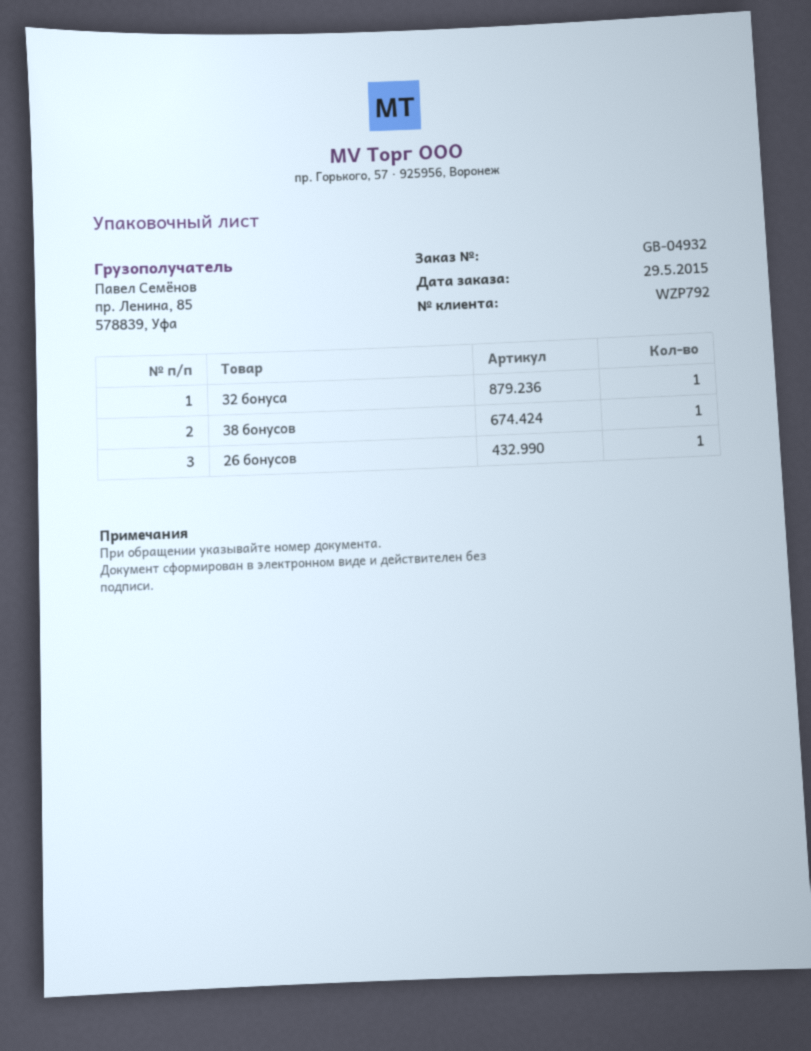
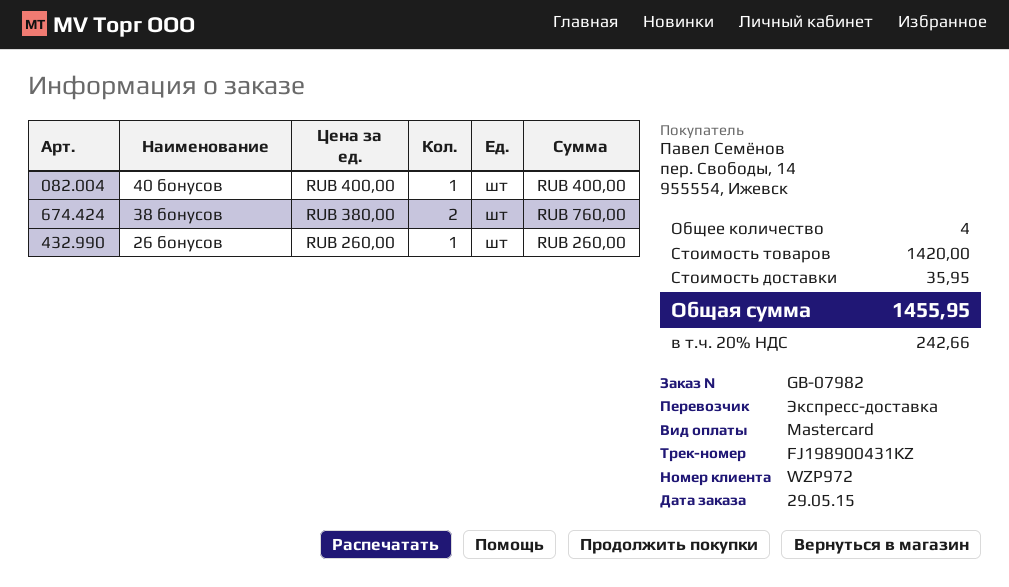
order number: GB-04932 -> GB-07982
customer number: WZP792 -> WZP972
32 бонуса: 1 -> none
38 бонусов: 1 -> 2
40 бонусов: none -> 1

